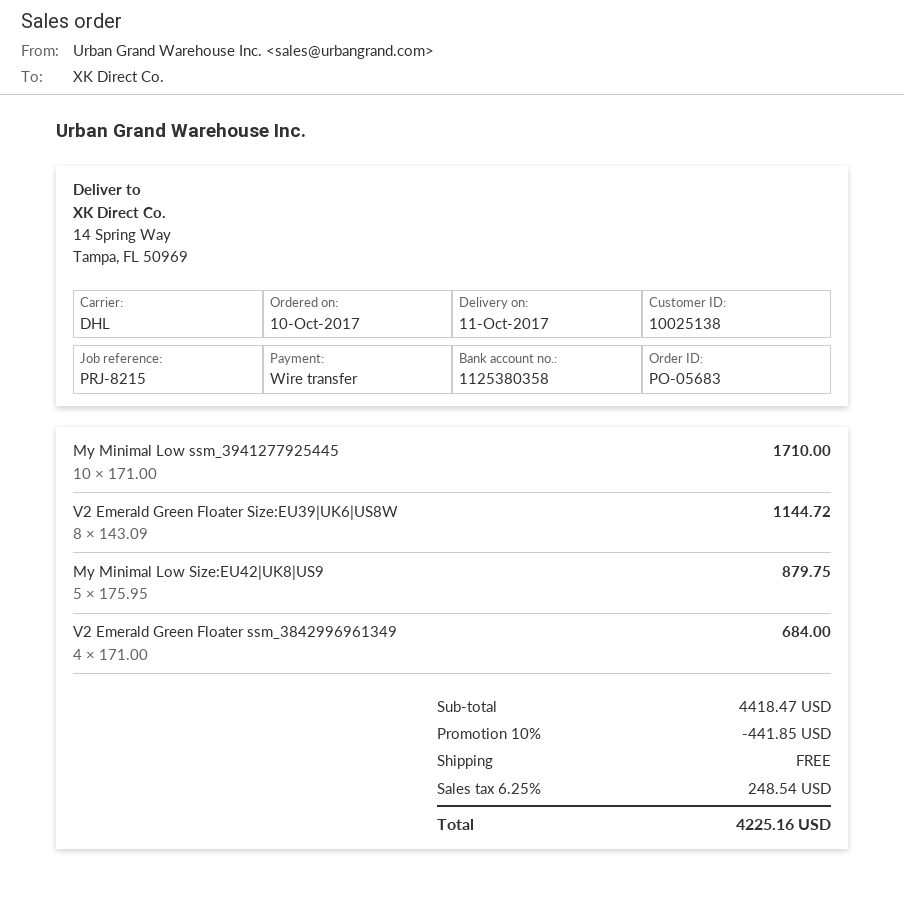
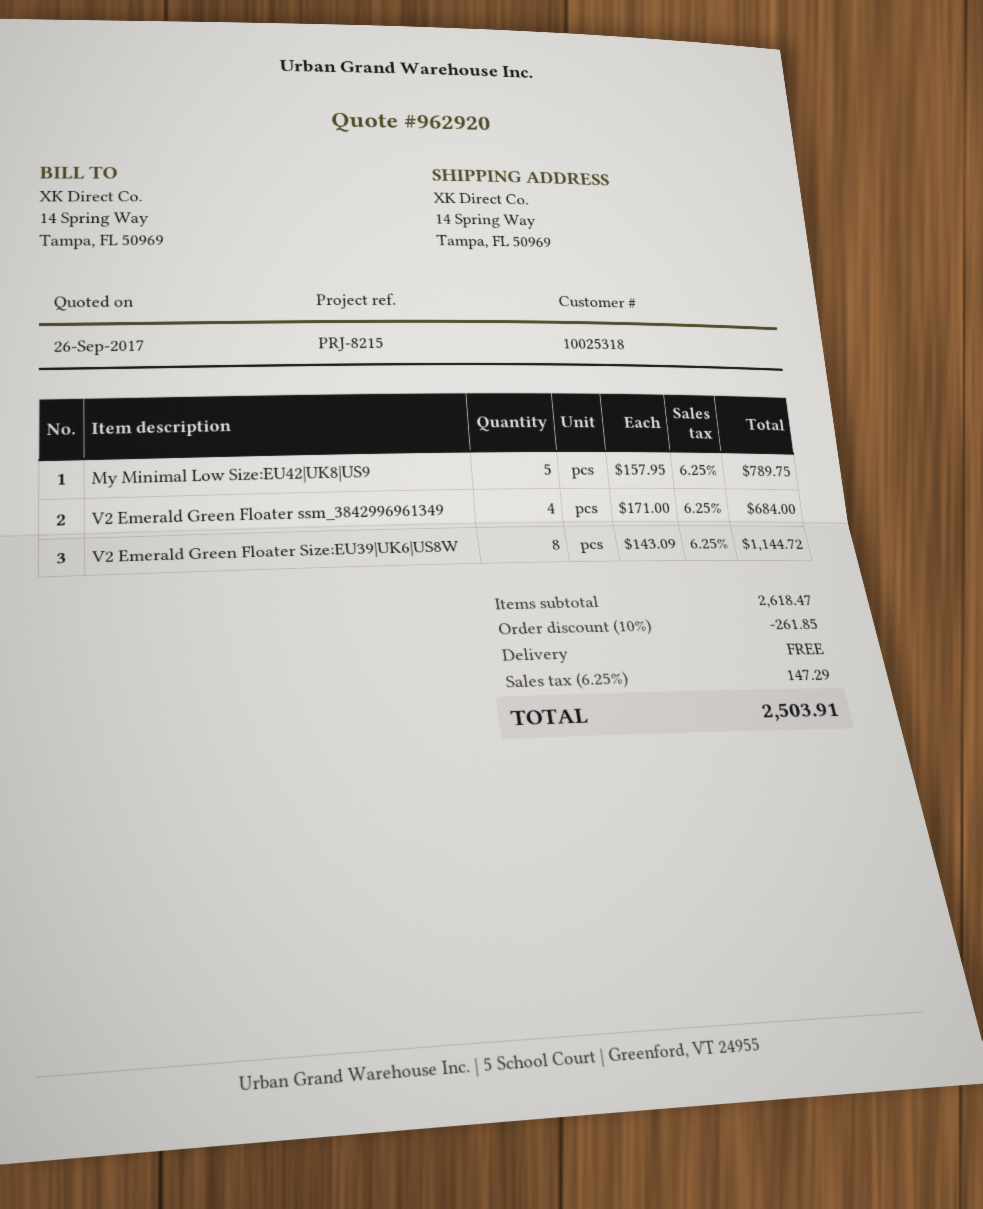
customer number: 10025138 -> 10025318
My Minimal Low ssm_3941277925445: 10 x 171.00 = 1710.00 -> none
My Minimal Low Size:EU42|UK8|US9: 5 x 175.95 = 879.75 -> 5 x 157.95 = 789.75
subtotal: 4418.47 -> 2618.47
discount: 10% = 441.85 -> 10% = 261.85
tax: 6.25% = 248.54 -> 6.25% = 147.29
total: 4225.16 -> 2503.91

